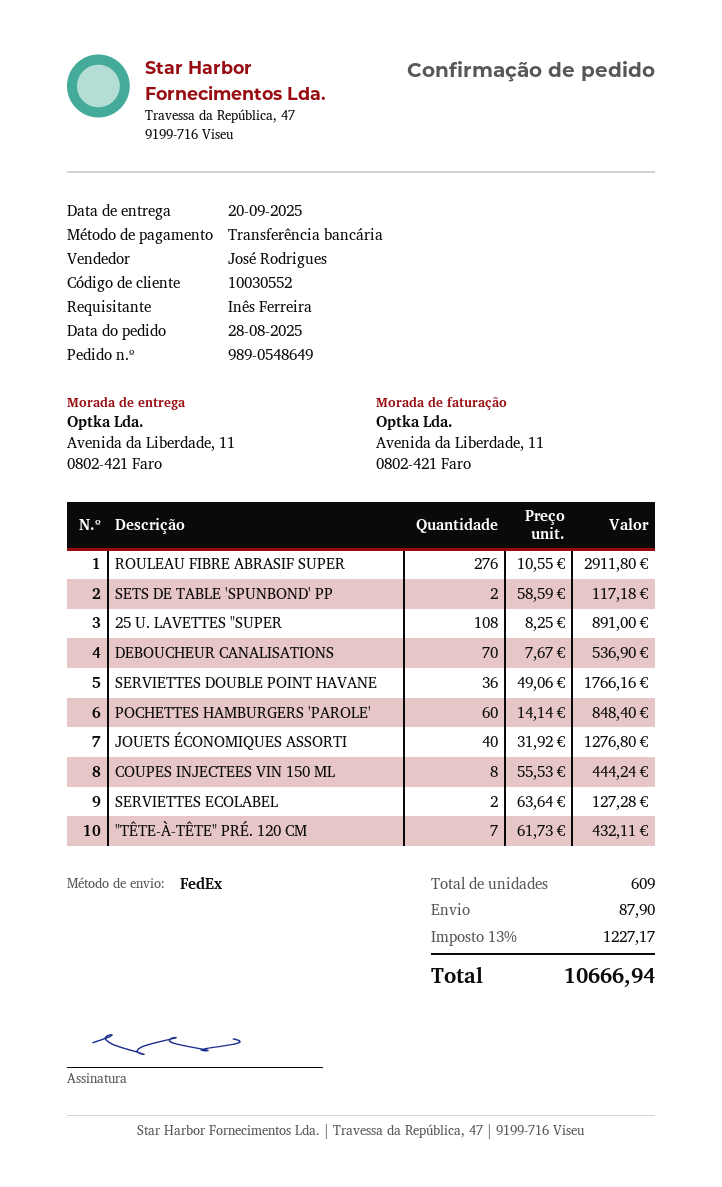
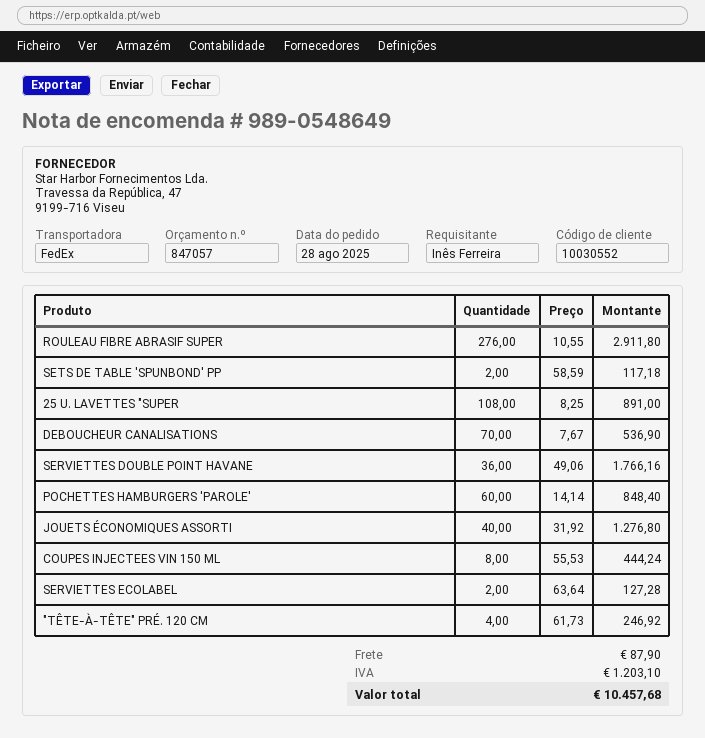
"TÊTE-À-TÊTE" PRÉ. 120 CM: 7 x 61.73 = 432.11 -> 4 x 61.73 = 246.92
tax: 1227.17 -> 1203.10
total: 10666.94 -> 10457.68

